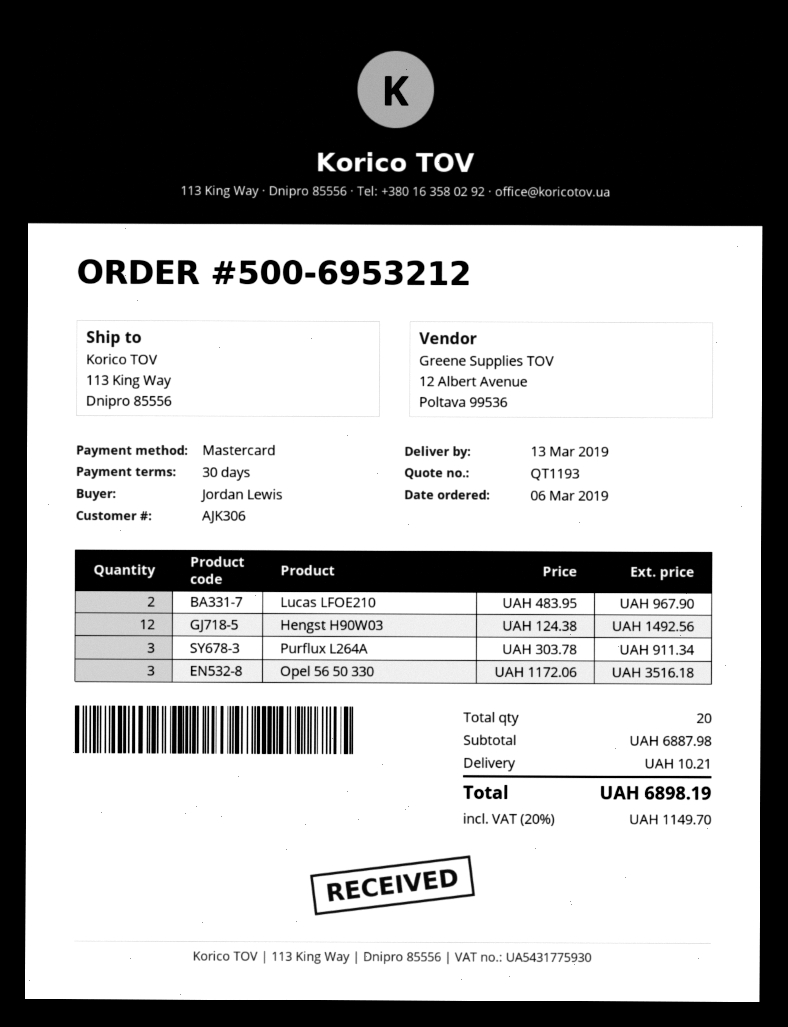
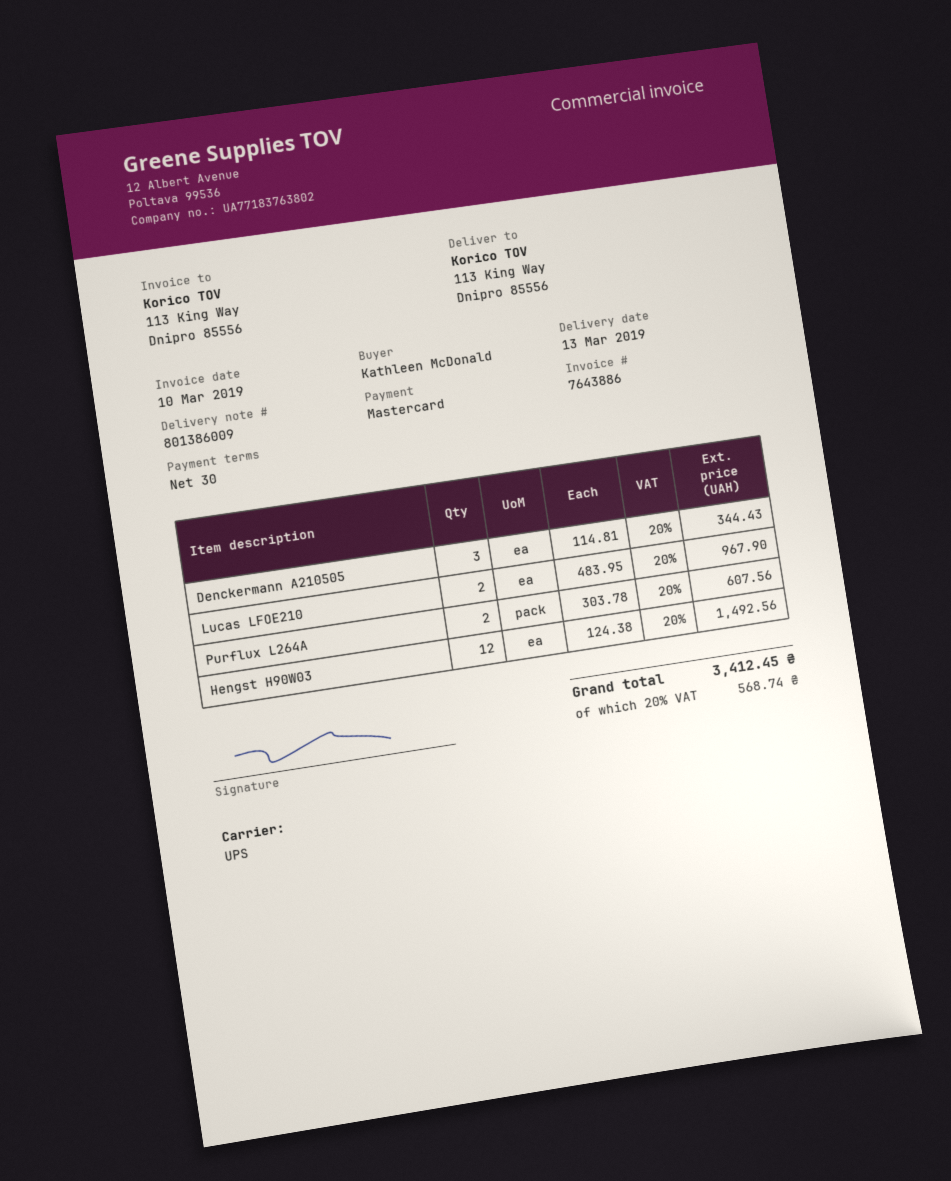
ordered by: Jordan Lewis -> Kathleen McDonald
Purflux L264A: 3 x 303.78 = 911.34 -> 2 x 303.78 = 607.56
Opel 56 50 330: 3 x 1172.06 = 3516.18 -> none
Denckermann A210505: none -> 3 x 114.81 = 344.43
shipping: 10.21 -> none
tax: 20% = 1149.70 -> 20% = 568.74
total: 6898.19 -> 3412.45

